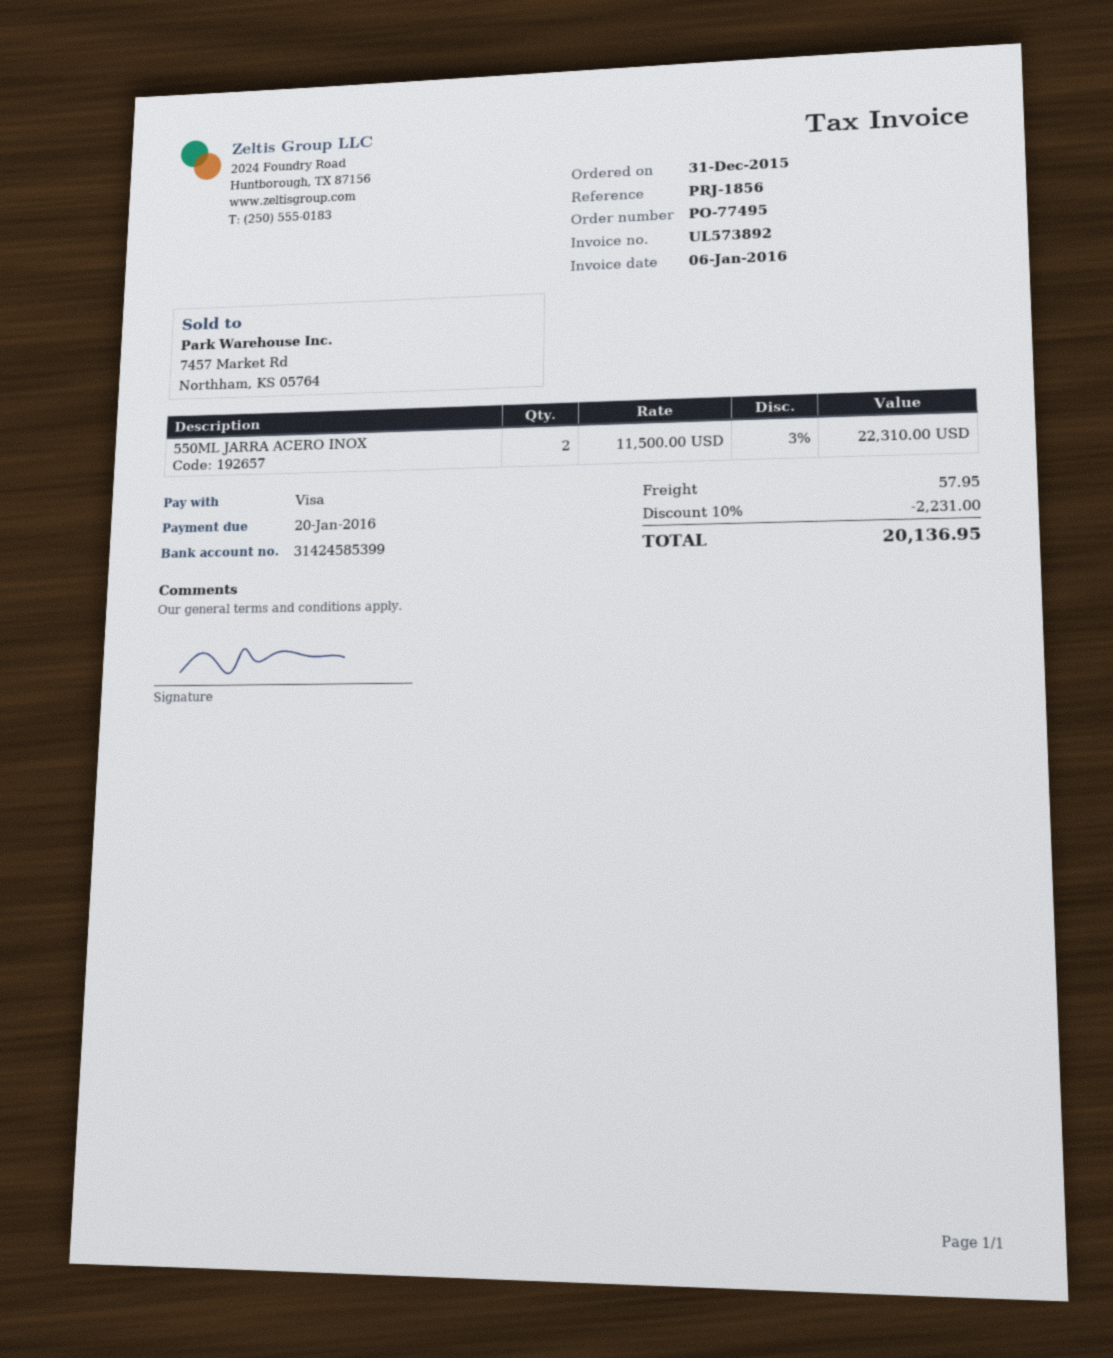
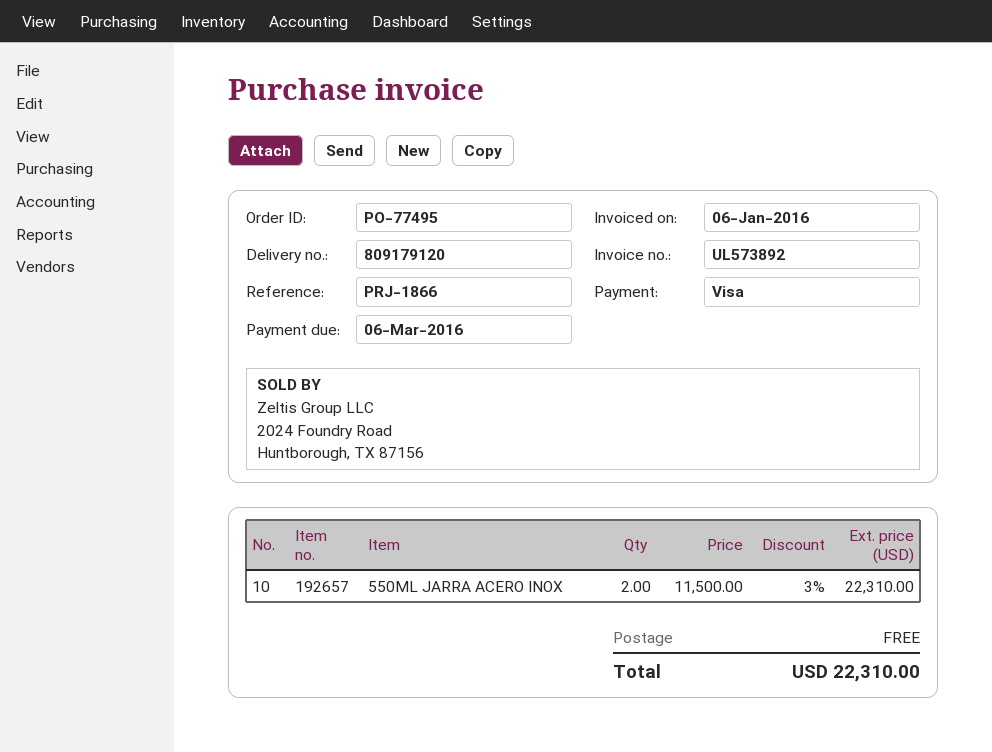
due date: 2016-01-20 -> 2016-03-06
reference: PRJ-1856 -> PRJ-1866
discount: 10% = 2231.00 -> none
shipping: 57.95 -> 0.00
total: 20136.95 -> 22310.00

